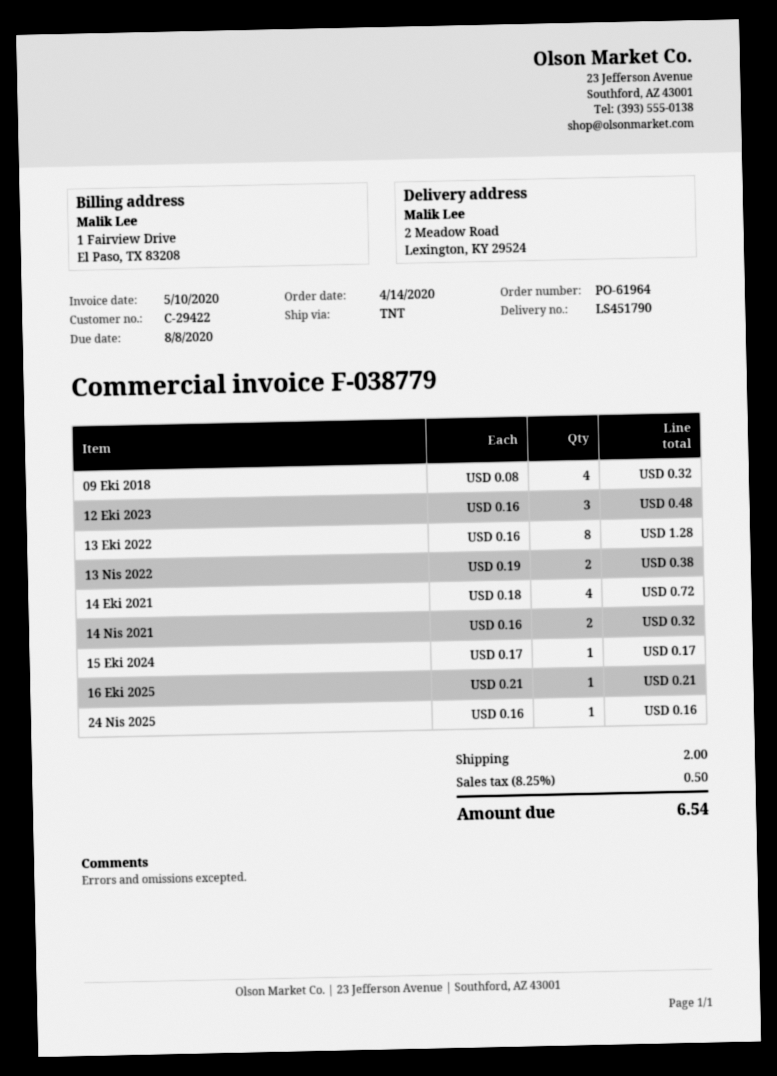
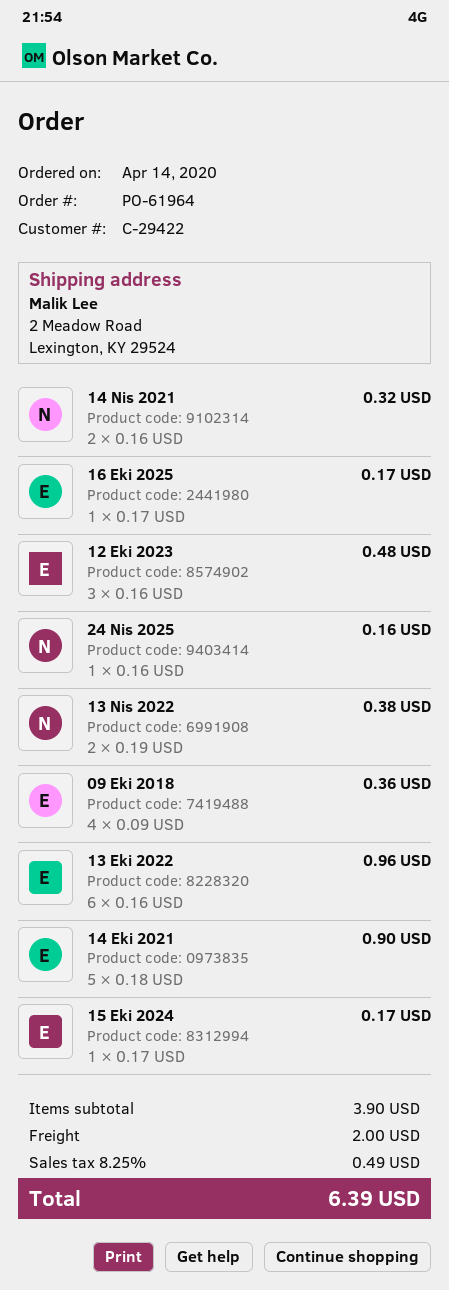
09 Eki 2018: 4 x 0.08 = 0.32 -> 4 x 0.09 = 0.36
13 Eki 2022: 8 x 0.16 = 1.28 -> 6 x 0.16 = 0.96
14 Eki 2021: 4 x 0.18 = 0.72 -> 5 x 0.18 = 0.90
16 Eki 2025: 1 x 0.21 = 0.21 -> 1 x 0.17 = 0.17
tax: 8.25% = 0.50 -> 8.25% = 0.49
total: 6.54 -> 6.39

